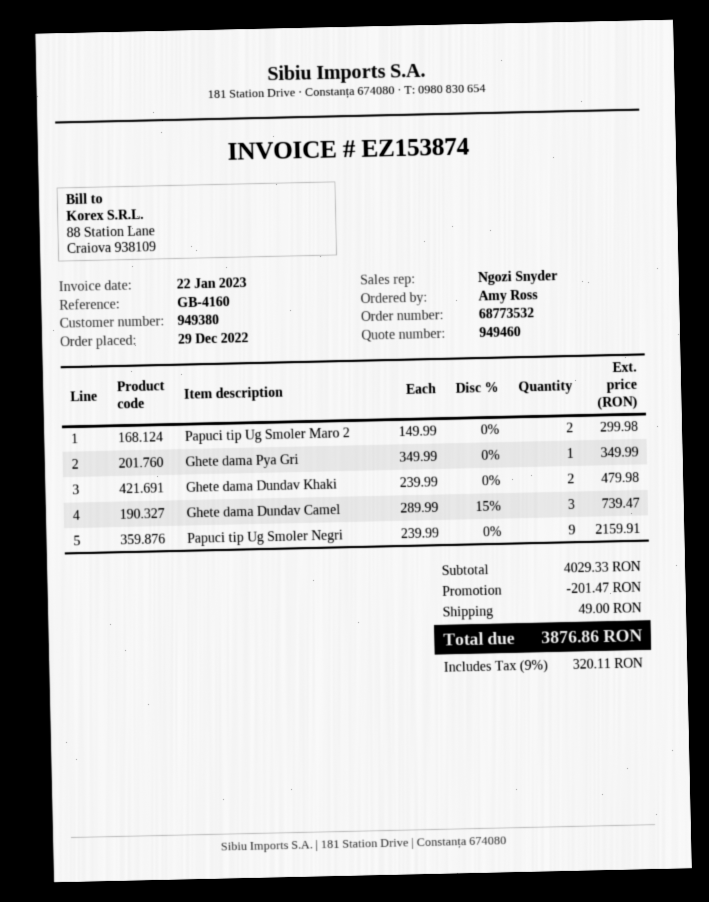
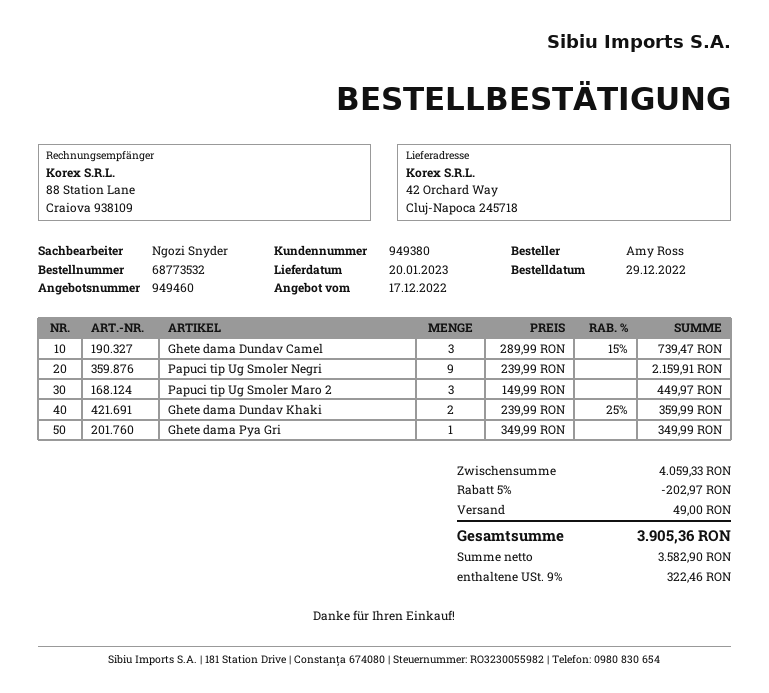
Papuci tip Ug Smoler Maro 2: 2 x 149.99 = 299.98 -> 3 x 149.99 = 449.97
Ghete dama Dundav Khaki: 2 x 239.99 = 479.98 -> 2 x 239.99 - 25% = 359.99
subtotal: 4029.33 -> 4059.33
discount: 201.47 -> 202.97
tax: 9% = 320.11 -> 9% = 322.46
total: 3876.86 -> 3905.36

